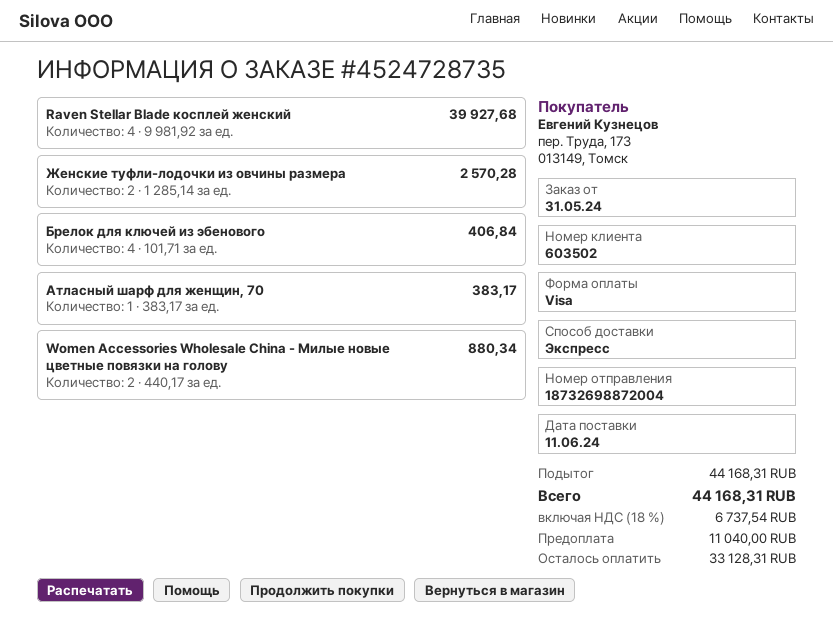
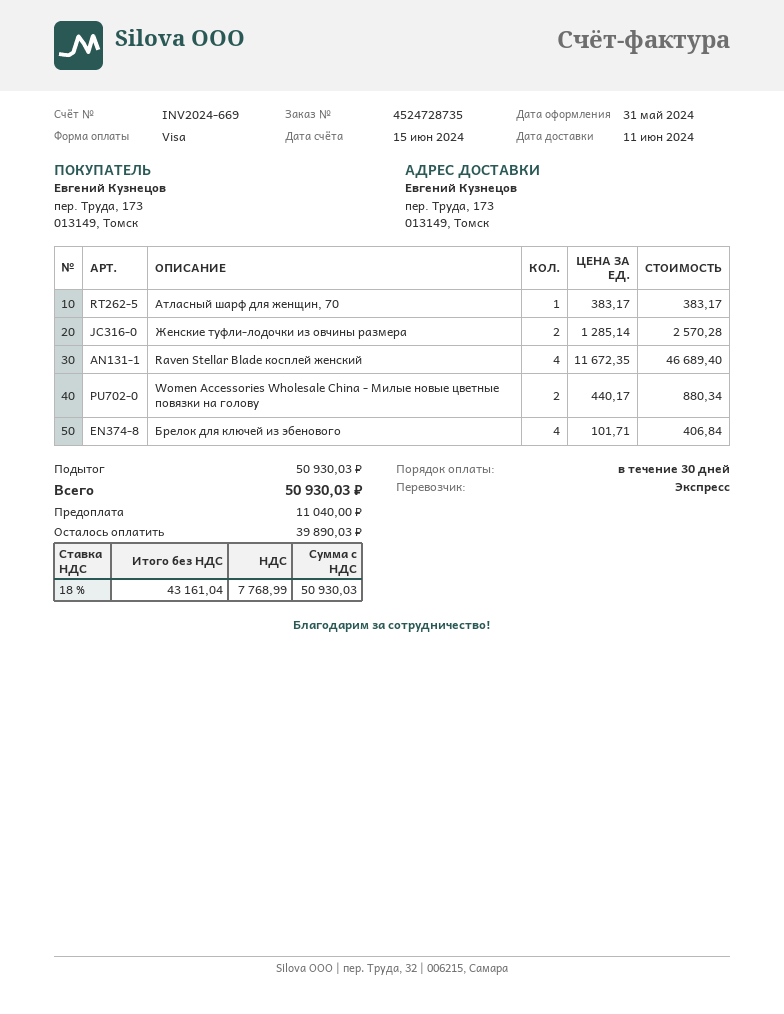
Raven Stellar Blade косплей женский: 4 x 9981.92 = 39927.68 -> 4 x 11672.35 = 46689.40
subtotal: 44168.31 -> 50930.03
tax: 18% = 6737.54 -> 18% = 7768.99
total: 44168.31 -> 50930.03
balance: 33128.31 -> 39890.03

